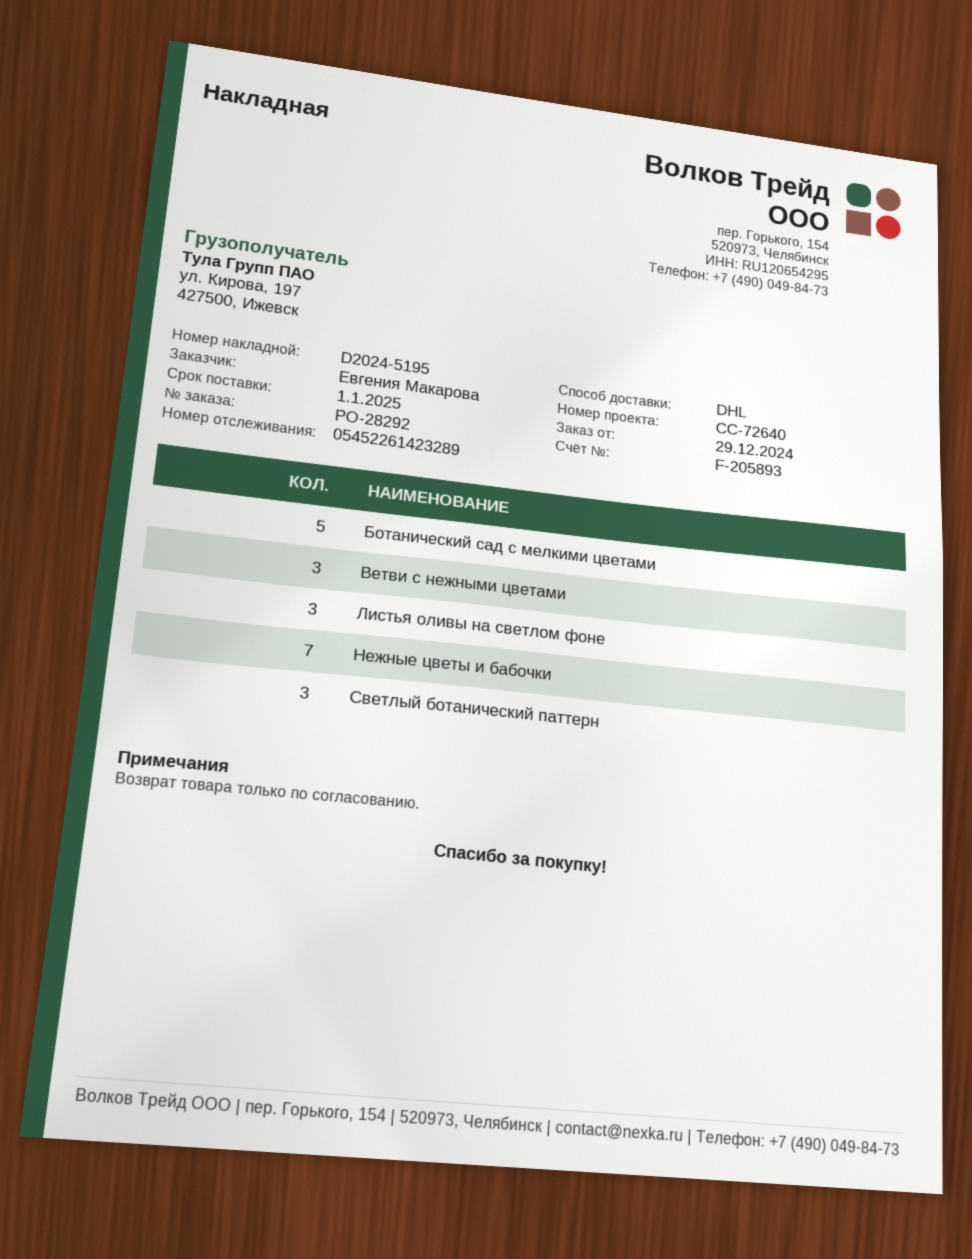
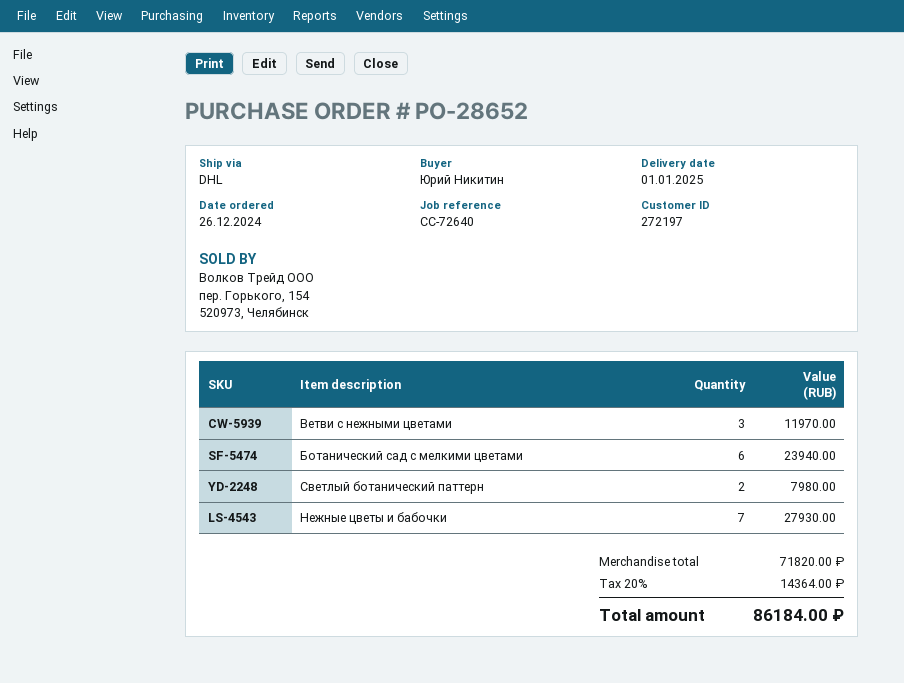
order number: PO-28292 -> PO-28652
order date: 2024-12-29 -> 2024-12-26
ordered by: Евгения Макарова -> Юрий Никитин
Ботанический сад с мелкими цветами: 5 -> 6
Листья оливы на светлом фоне: 3 -> none
Светлый ботанический паттерн: 3 -> 2

